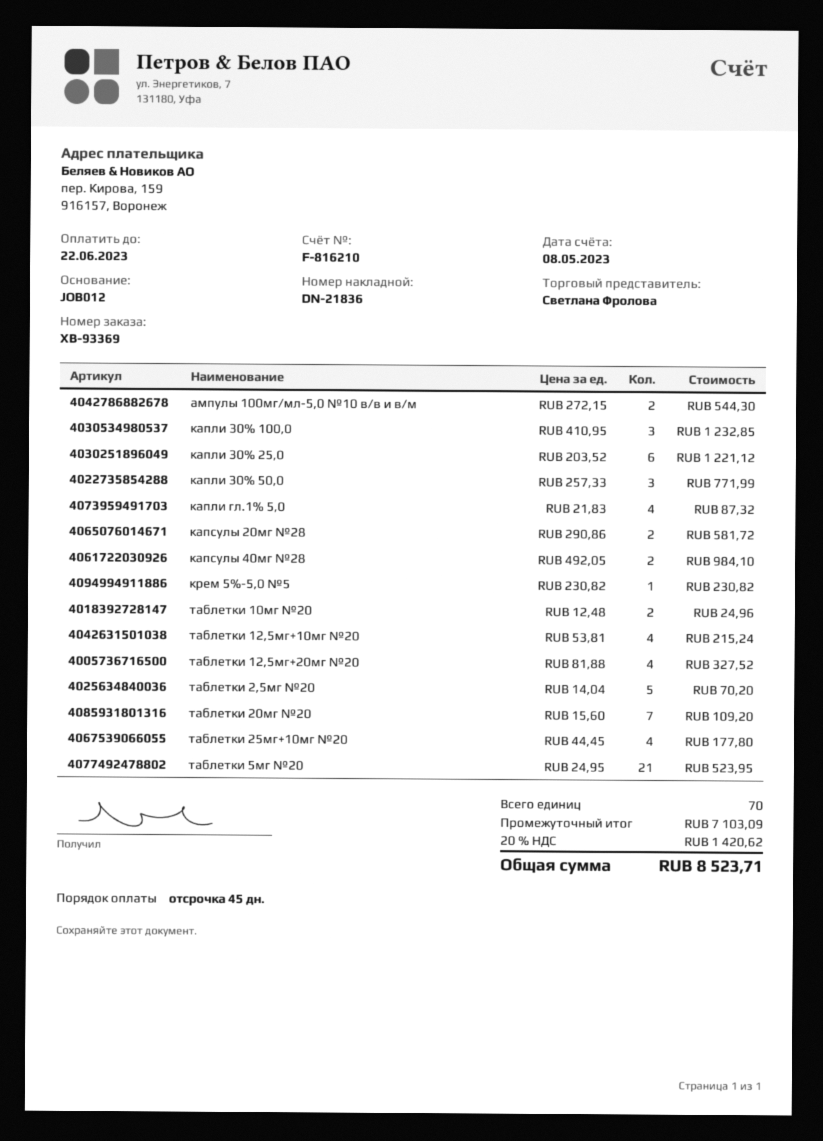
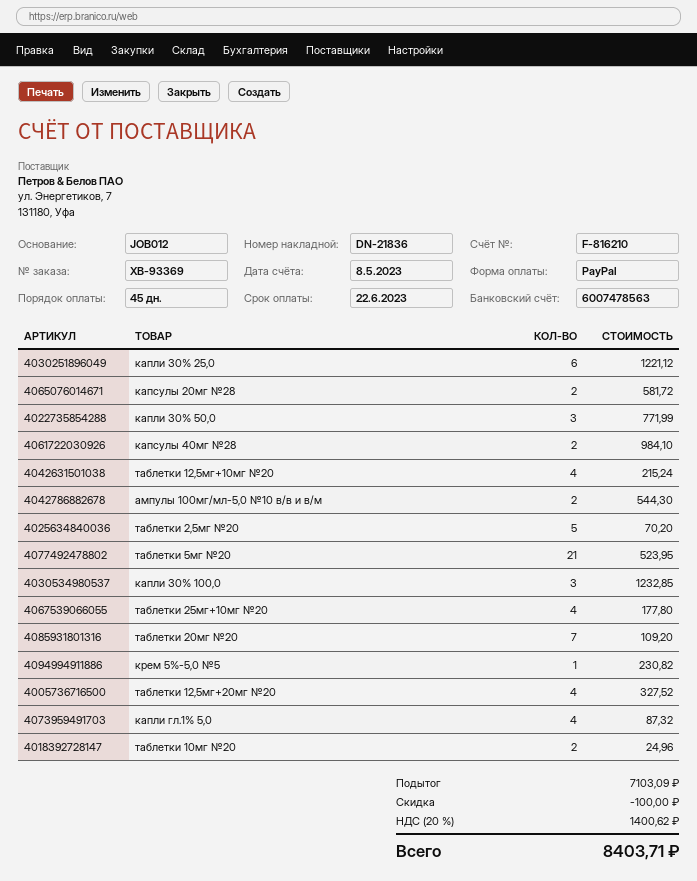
discount: none -> 100.00
tax: 20% = 1420.62 -> 20% = 1400.62
total: 8523.71 -> 8403.71

